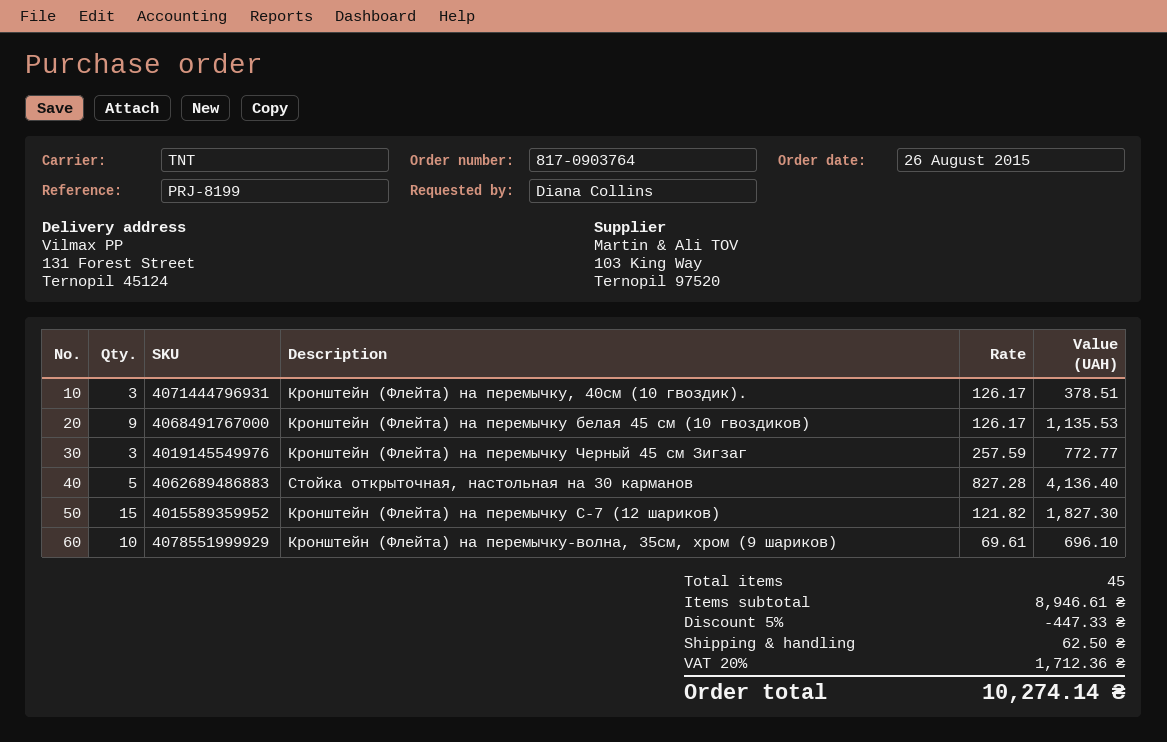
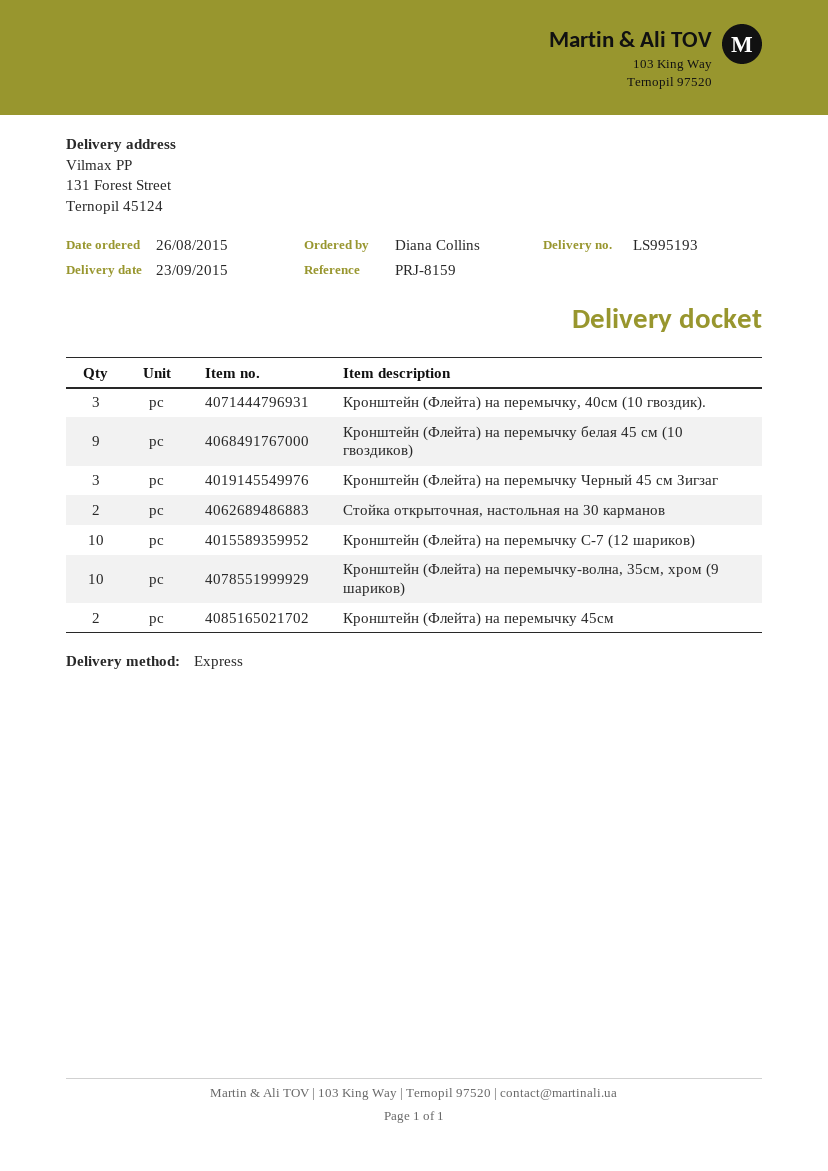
reference: PRJ-8199 -> PRJ-8159
shipping method: TNT -> express
Стойка открыточная, настольная на 30 карманов: 5 -> 2
Кронштейн (Флейта) на перемычку С-7 (12 шариков): 15 -> 10
Кронштейн (Флейта) на перемычку 45см: none -> 2

